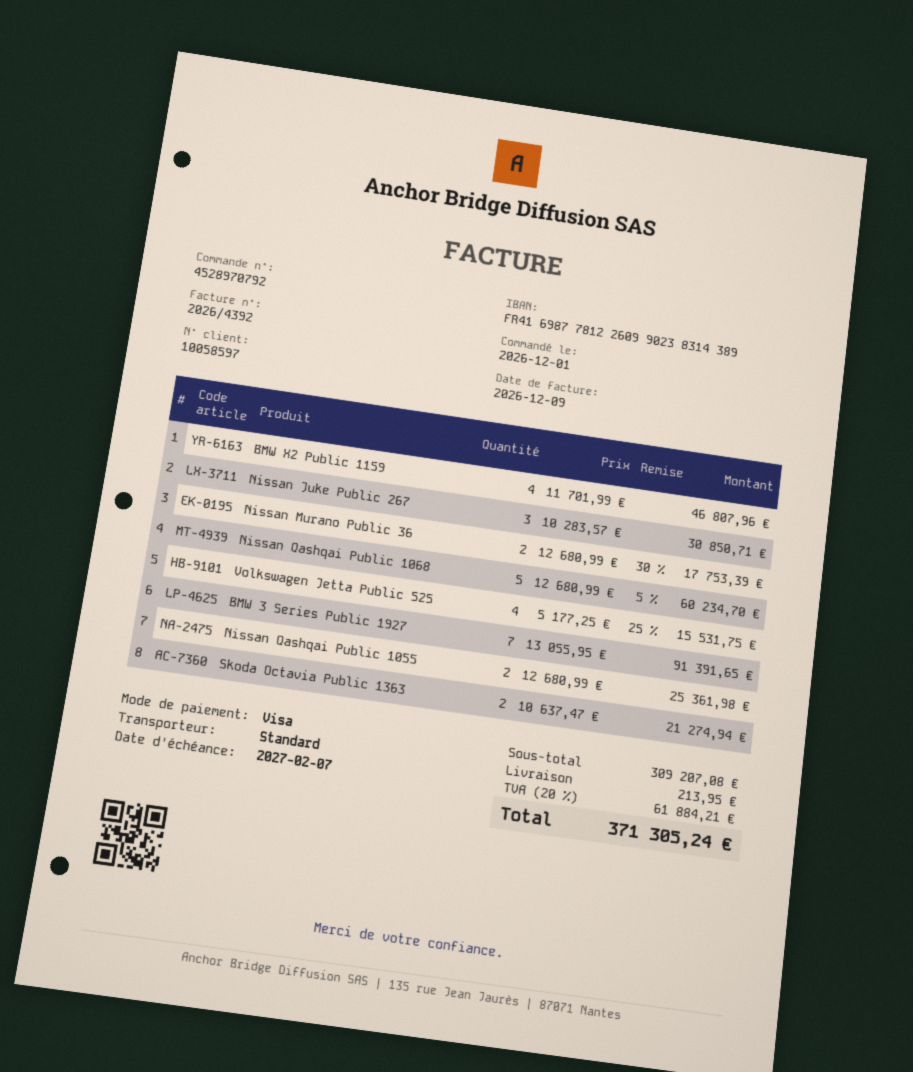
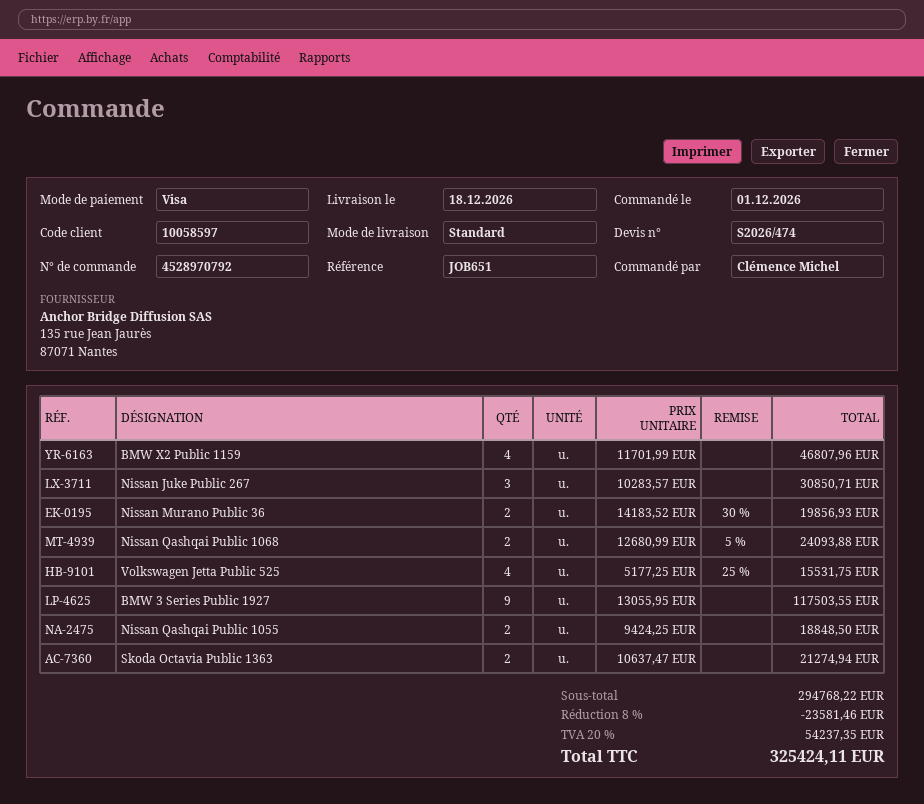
Nissan Murano Public 36: 2 x 12680.99 - 30% = 17753.39 -> 2 x 14183.52 - 30% = 19856.93
Nissan Qashqai Public 1068: 5 x 12680.99 - 5% = 60234.70 -> 2 x 12680.99 - 5% = 24093.88
BMW 3 Series Public 1927: 7 x 13055.95 = 91391.65 -> 9 x 13055.95 = 117503.55
Nissan Qashqai Public 1055: 2 x 12680.99 = 25361.98 -> 2 x 9424.25 = 18848.50
subtotal: 309207.08 -> 294768.22
discount: none -> 8% = 23581.46
shipping: 213.95 -> none
tax: 20% = 61884.21 -> 20% = 54237.35
total: 371305.24 -> 325424.11

